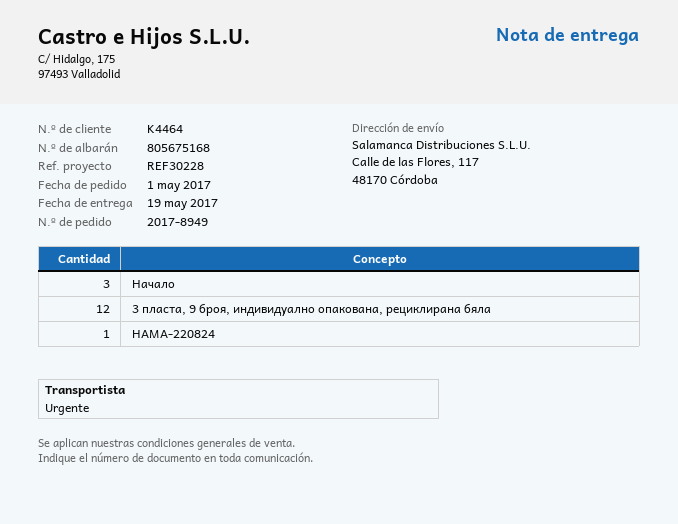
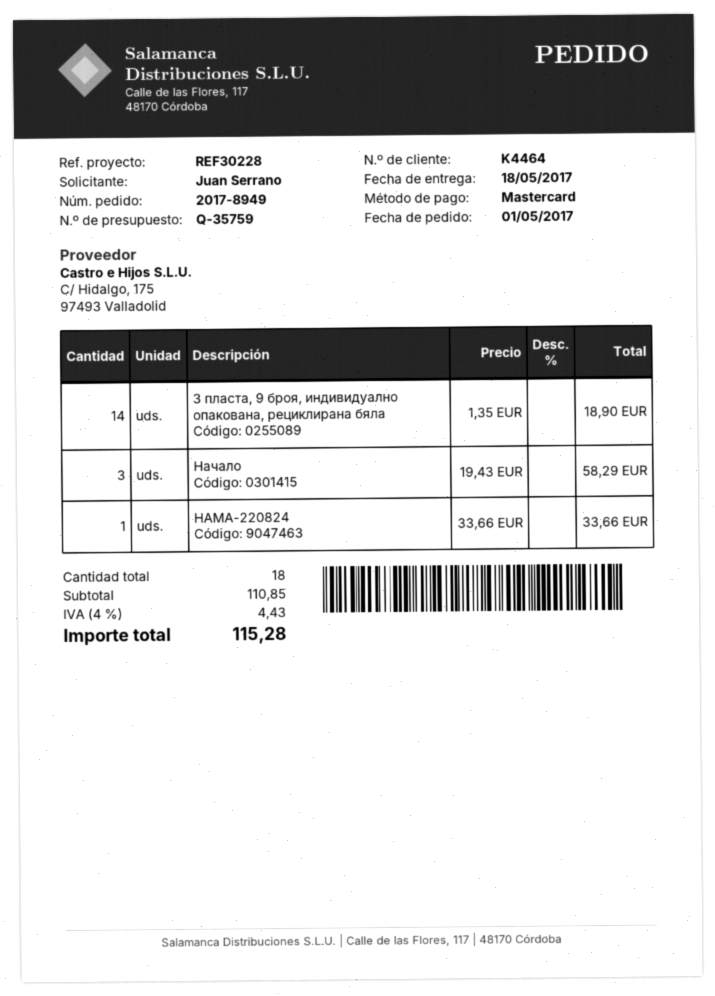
delivery date: 2017-05-19 -> 2017-05-18
3 пласта, 9 броя, индивидуално опакована, рециклирана бяла: 12 -> 14

